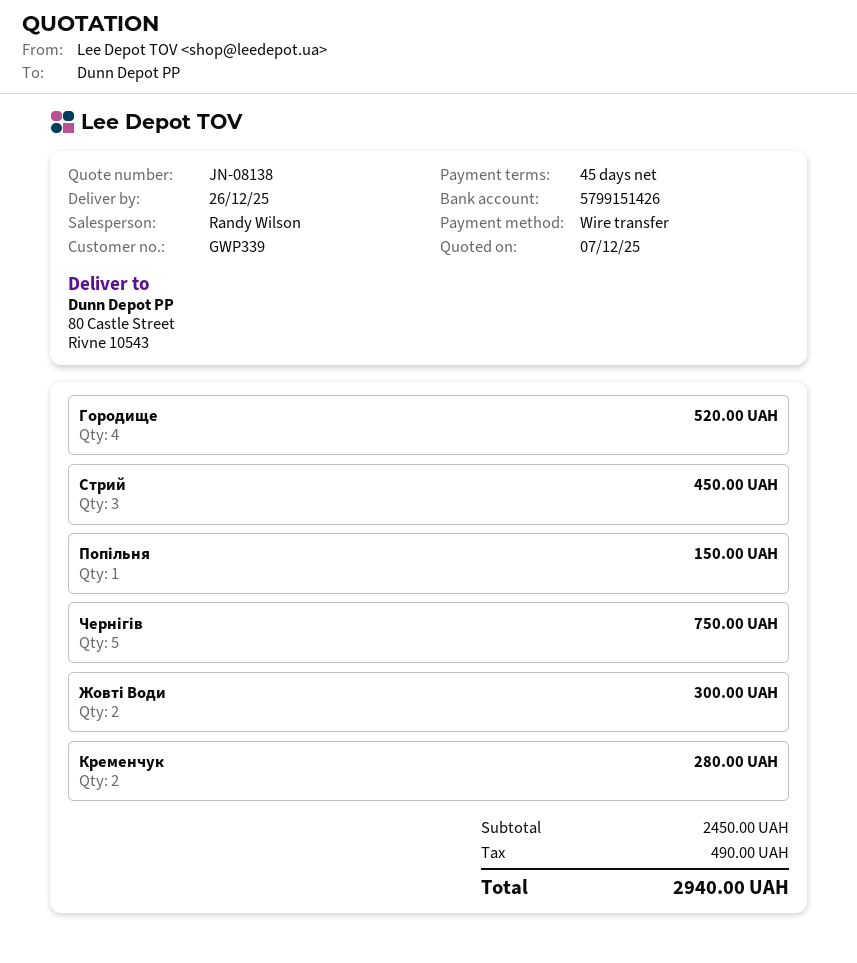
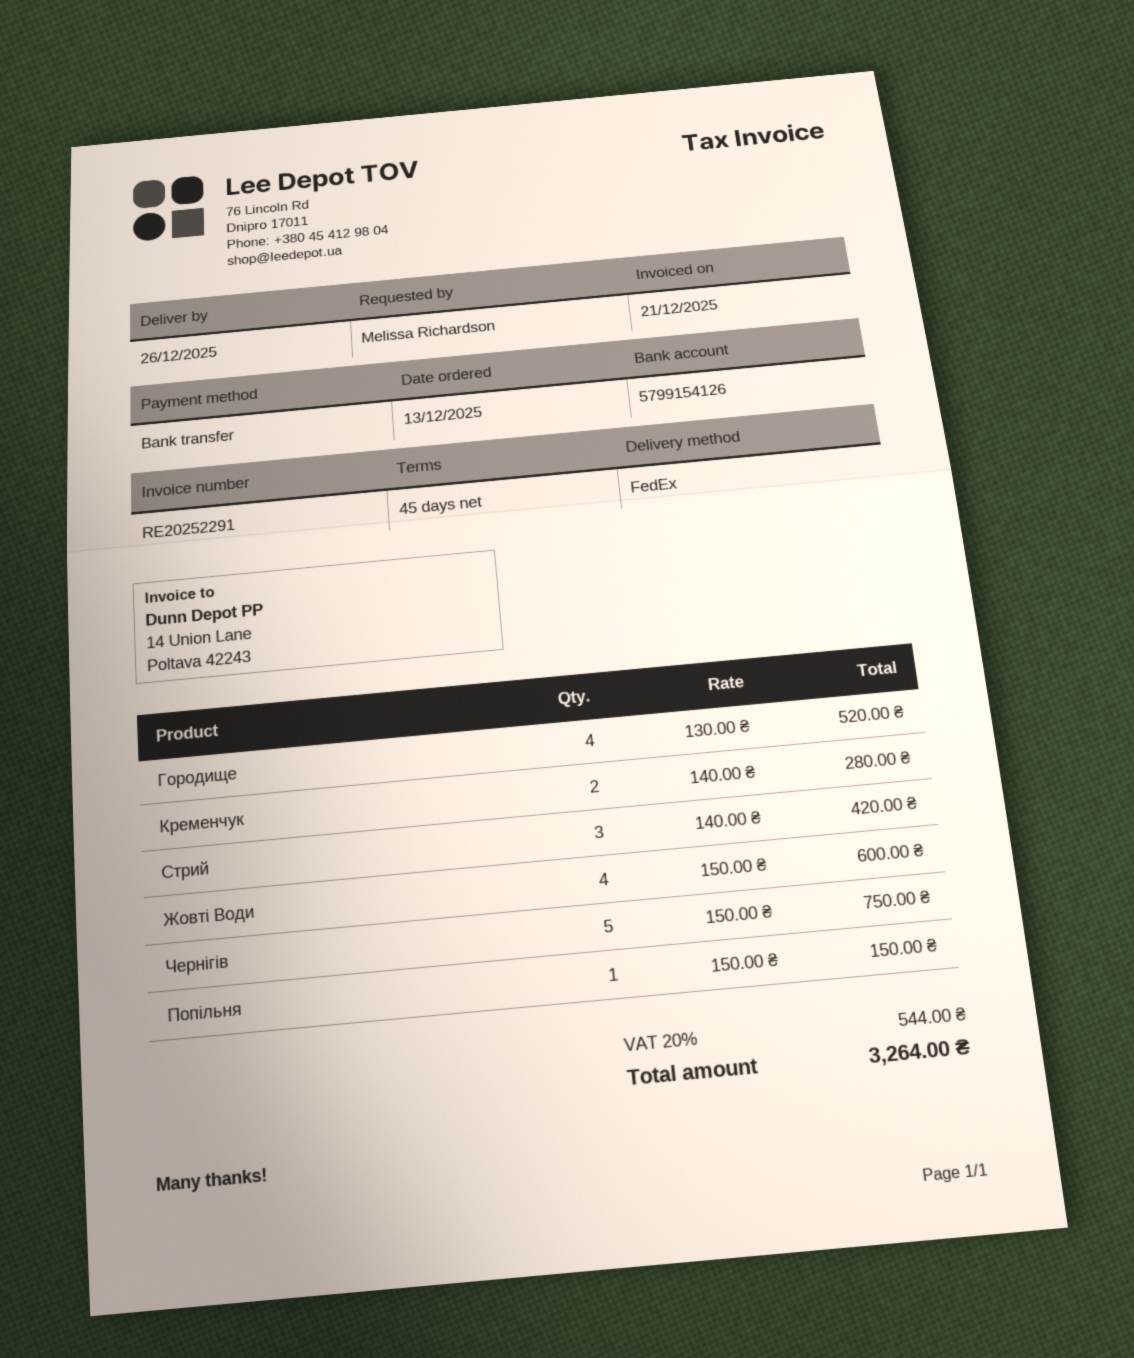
bank account: 5799151426 -> 5799154126
Стрий: 3 for 450.00 -> 3 for 420.00
Жовті Води: 2 for 300.00 -> 4 for 600.00
tax: 490.00 -> 544.00
total: 2940.00 -> 3264.00

